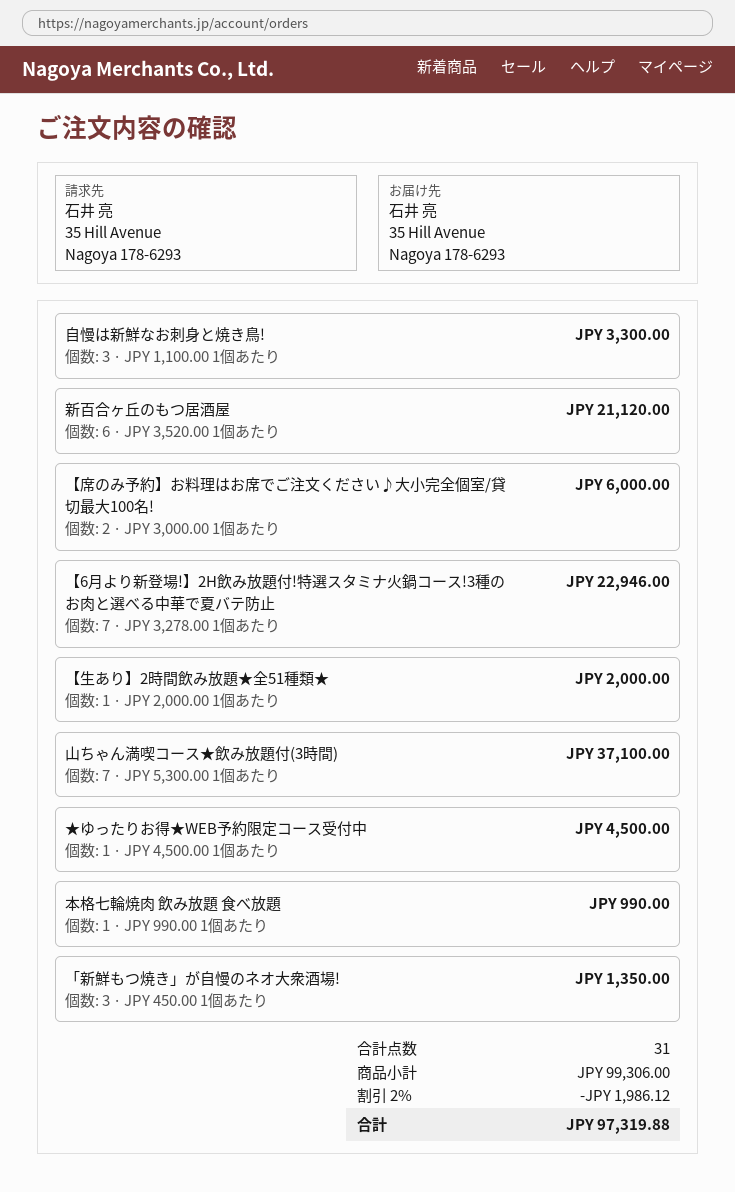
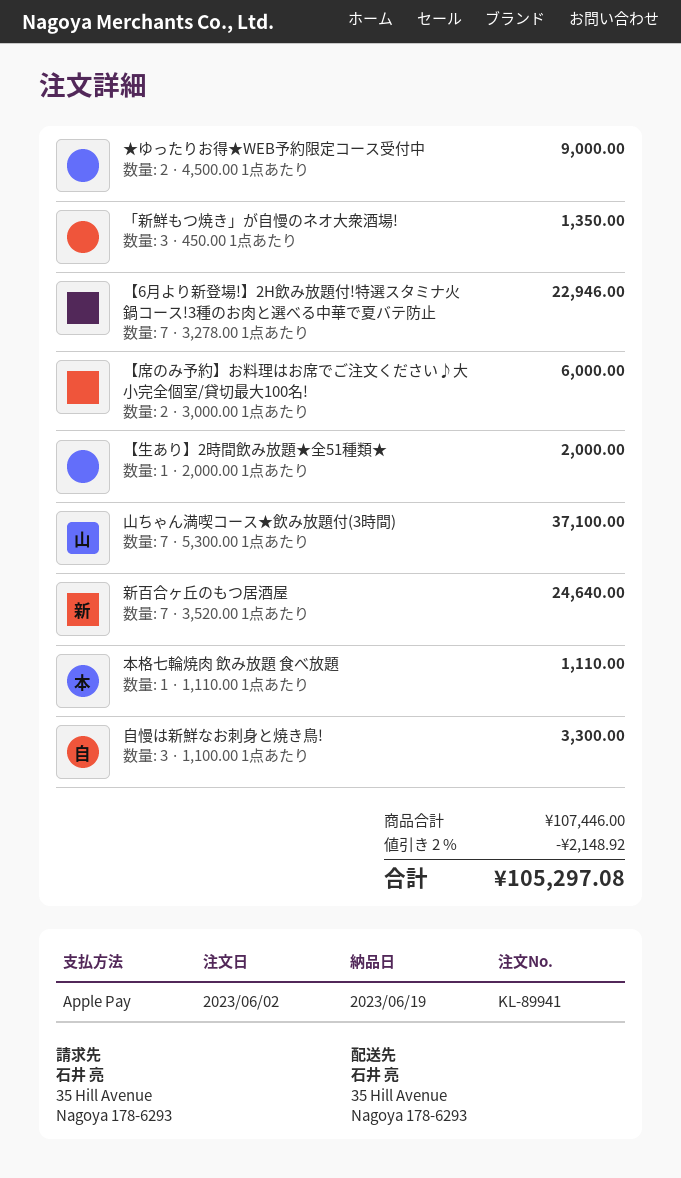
新百合ヶ丘のもつ居酒屋: 6 x 3520.00 = 21120.00 -> 7 x 3520.00 = 24640.00
★ゆったりお得★WEB予約限定コース受付中: 1 x 4500.00 = 4500.00 -> 2 x 4500.00 = 9000.00
本格七輪焼肉 飲み放題 食べ放題: 1 x 990.00 = 990.00 -> 1 x 1110.00 = 1110.00
subtotal: 99306.00 -> 107446.00
discount: 2% = 1986.12 -> 2% = 2148.92
total: 97319.88 -> 105297.08

